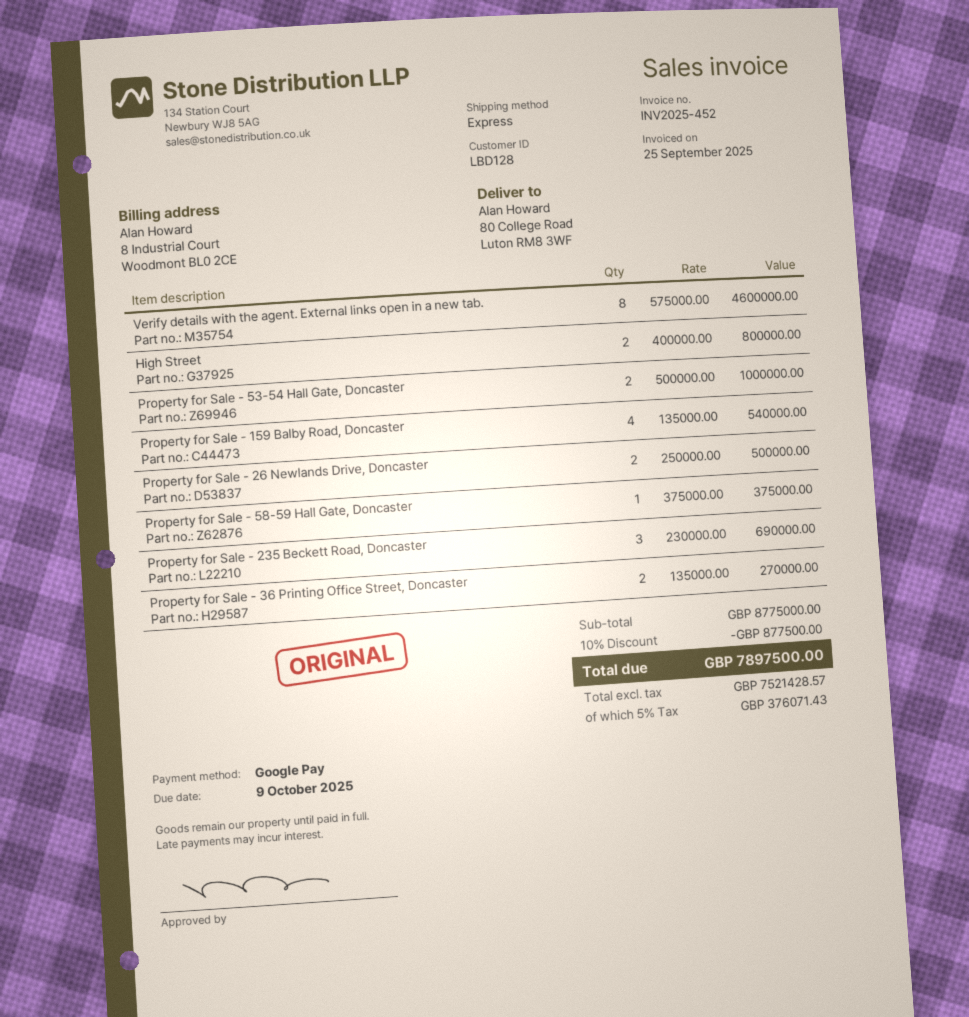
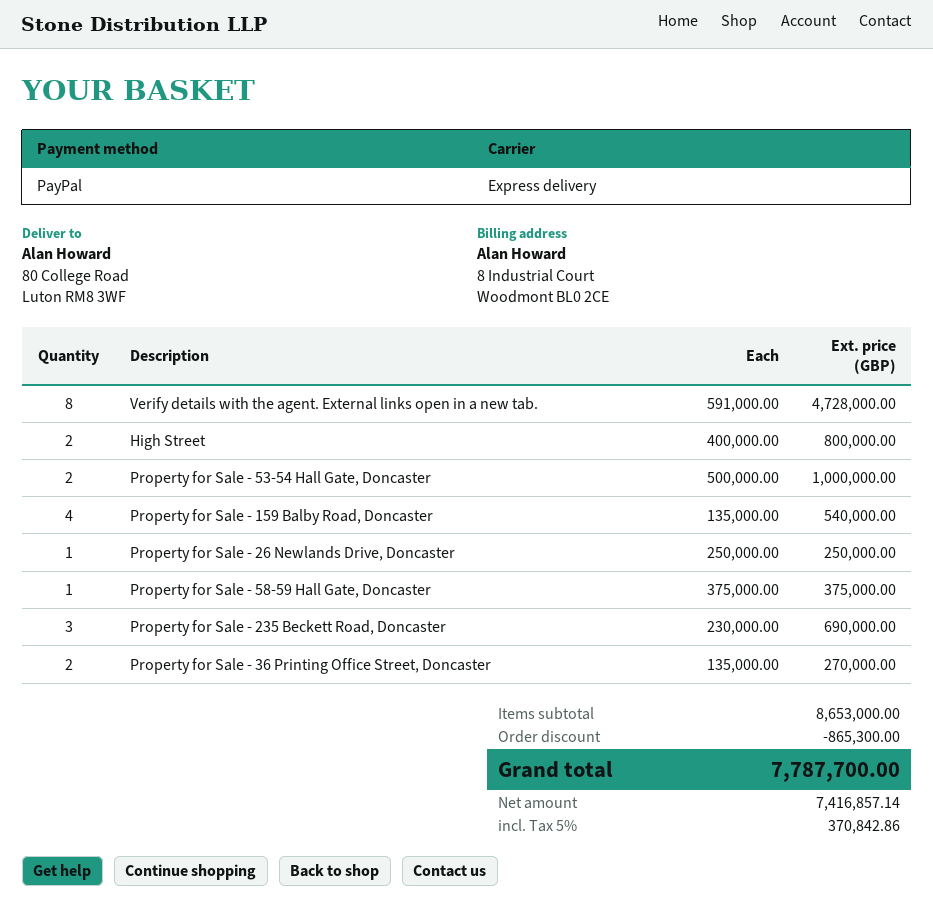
payment method: Google Pay -> PayPal
Verify details with the agent. External links open in a new tab.: 8 x 575000.00 = 4600000.00 -> 8 x 591000.00 = 4728000.00
Property for Sale - 26 Newlands Drive, Doncaster: 2 x 250000.00 = 500000.00 -> 1 x 250000.00 = 250000.00
subtotal: 8775000.00 -> 8653000.00
discount: 877500.00 -> 865300.00
net: 7521428.57 -> 7416857.14
tax: 5% = 376071.43 -> 5% = 370842.86
total: 7897500.00 -> 7787700.00

